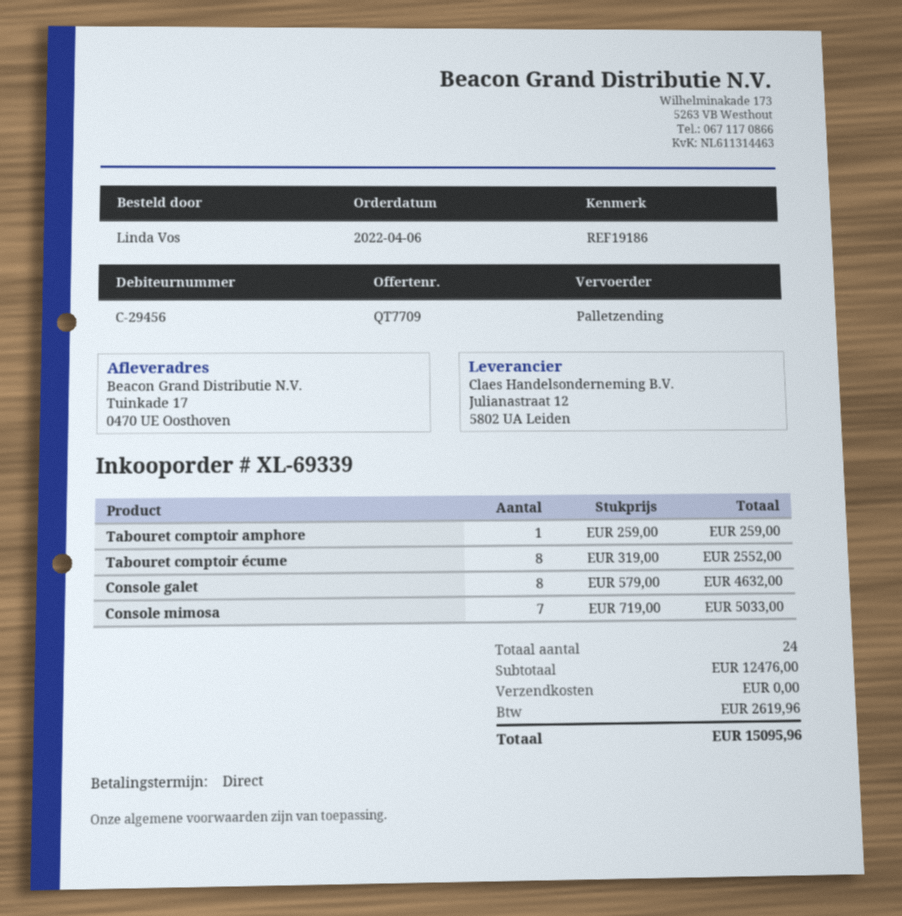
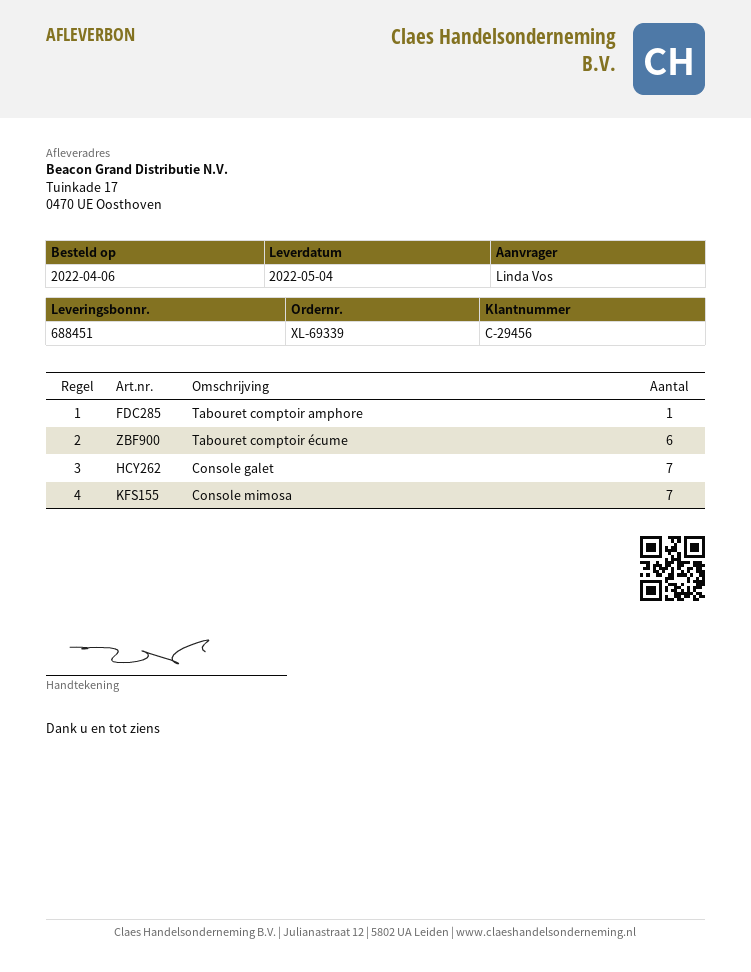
Tabouret comptoir écume: 8 -> 6
Console galet: 8 -> 7

